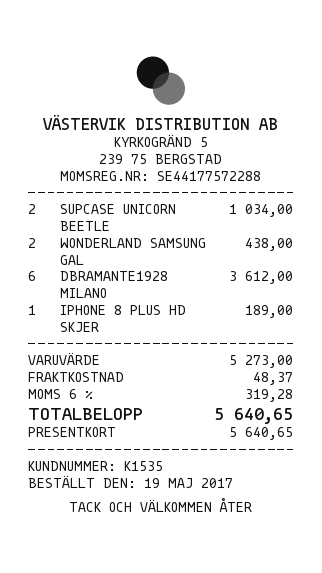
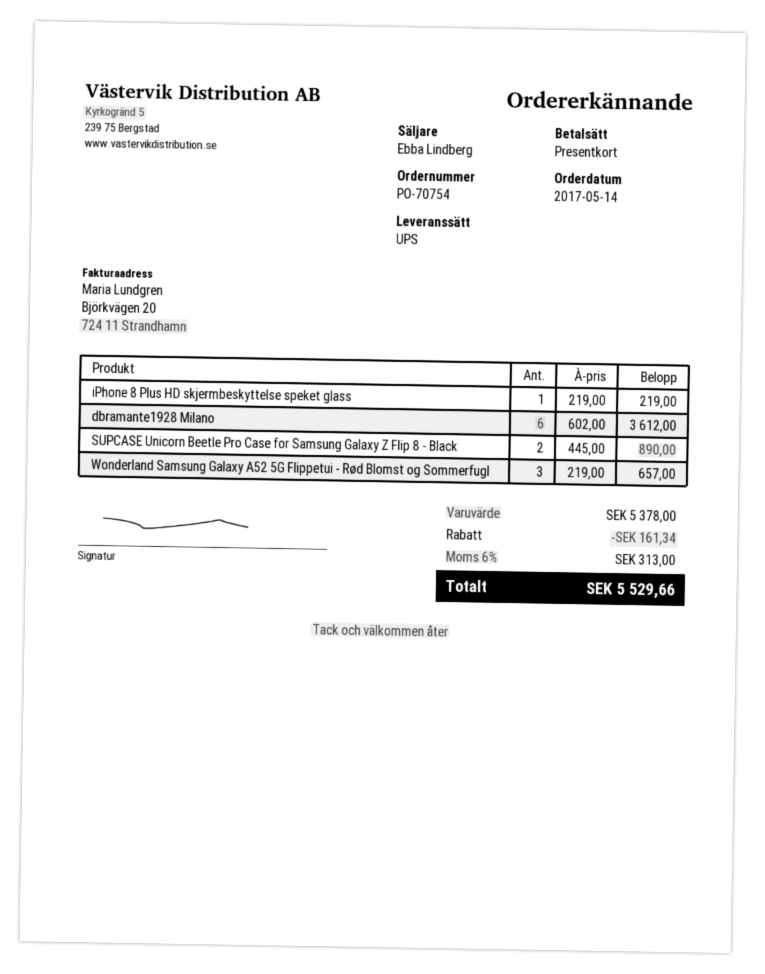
order date: 2017-05-19 -> 2017-05-14
SUPCASE UNICORN BEETLE: 2 for 1034.00 -> 2 for 890.00
WONDERLAND SAMSUNG GAL: 2 for 438.00 -> 3 for 657.00
IPHONE 8 PLUS HD SKJER: 1 for 189.00 -> 1 for 219.00
subtotal: 5273.00 -> 5378.00
discount: none -> 161.34
shipping: 48.37 -> none
tax: 6% = 319.28 -> 6% = 313.00
total: 5640.65 -> 5529.66

